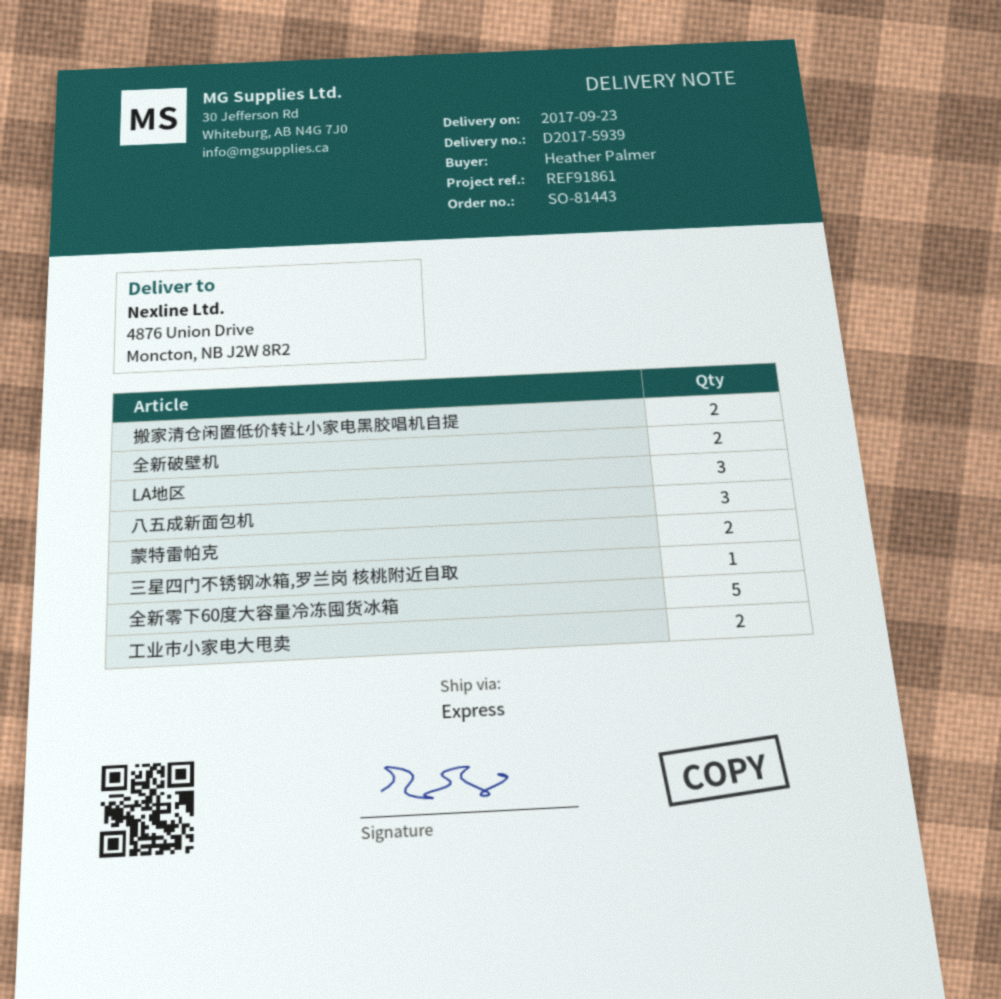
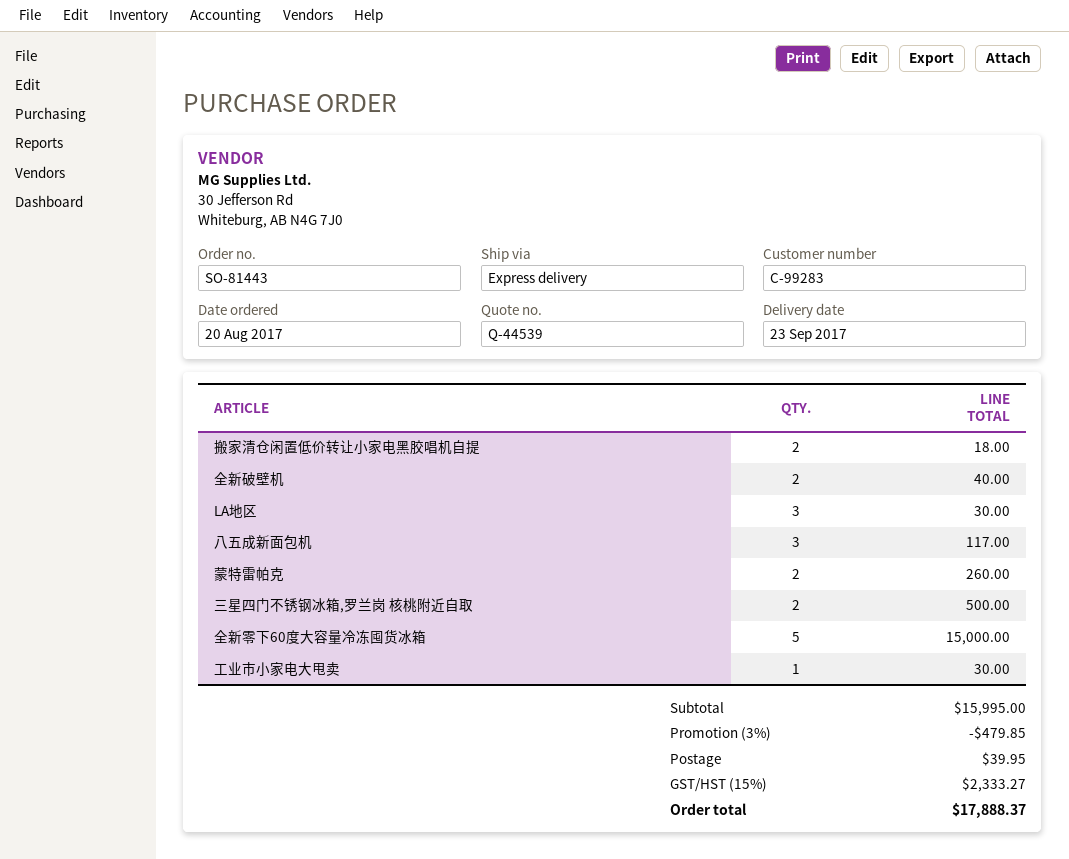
三星四门不锈钢冰箱,罗兰岗 核桃附近自取: 1 -> 2
工业市小家电大甩卖: 2 -> 1

